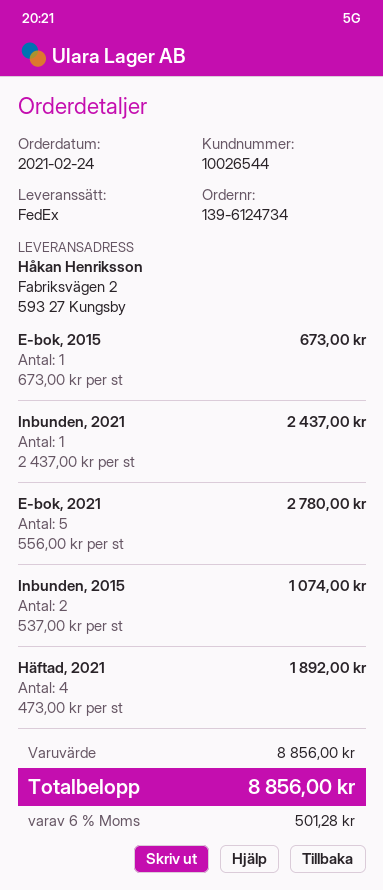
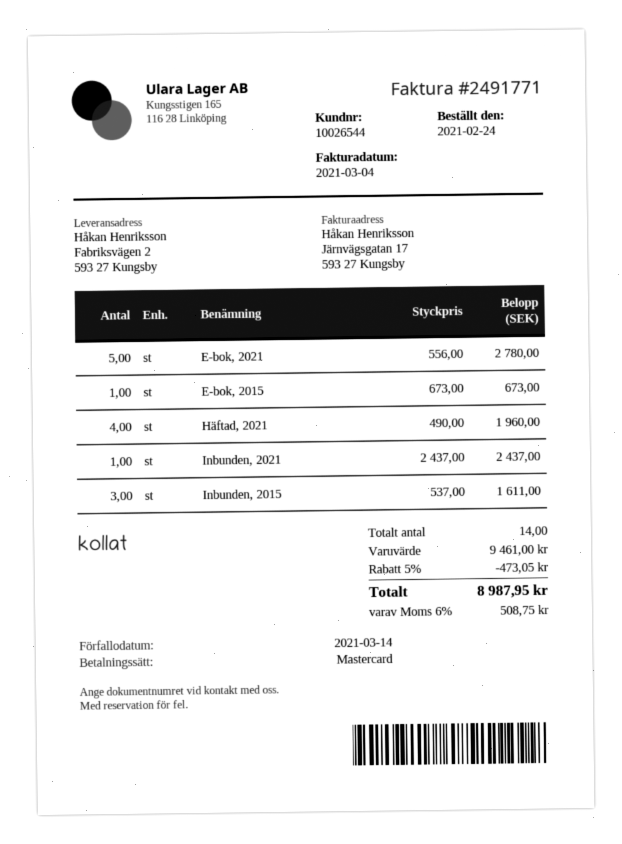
Inbunden, 2015: 2 x 537.00 = 1074.00 -> 3 x 537.00 = 1611.00
Häftad, 2021: 4 x 473.00 = 1892.00 -> 4 x 490.00 = 1960.00
subtotal: 8856.00 -> 9461.00
discount: none -> 5% = 473.05
tax: 6% = 501.28 -> 6% = 508.75
total: 8856.00 -> 8987.95

